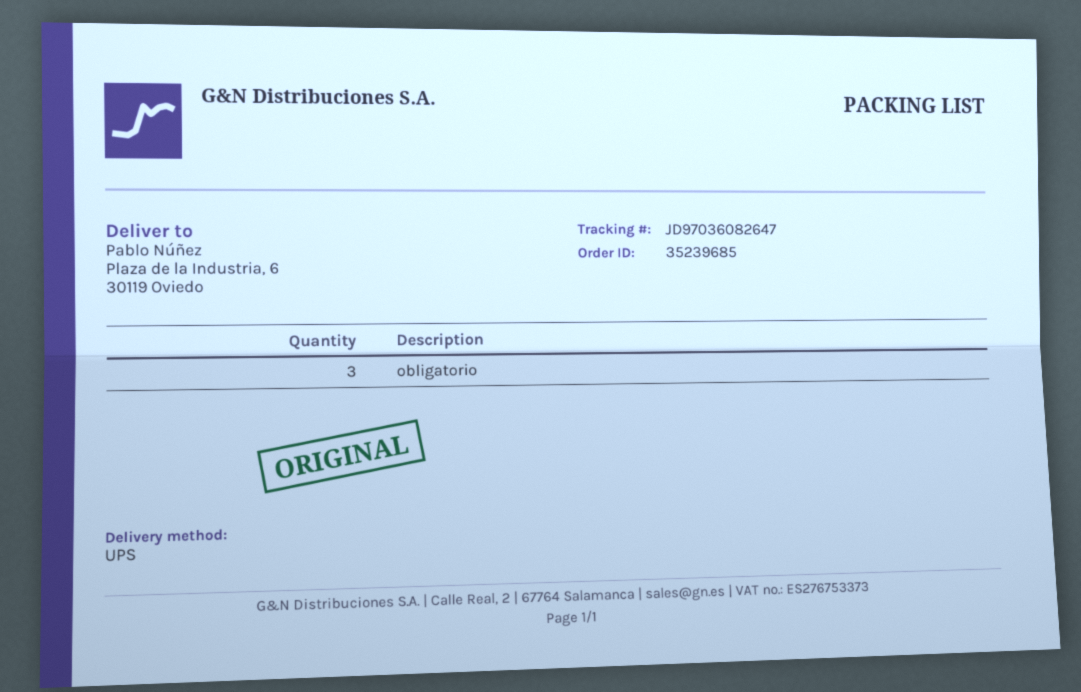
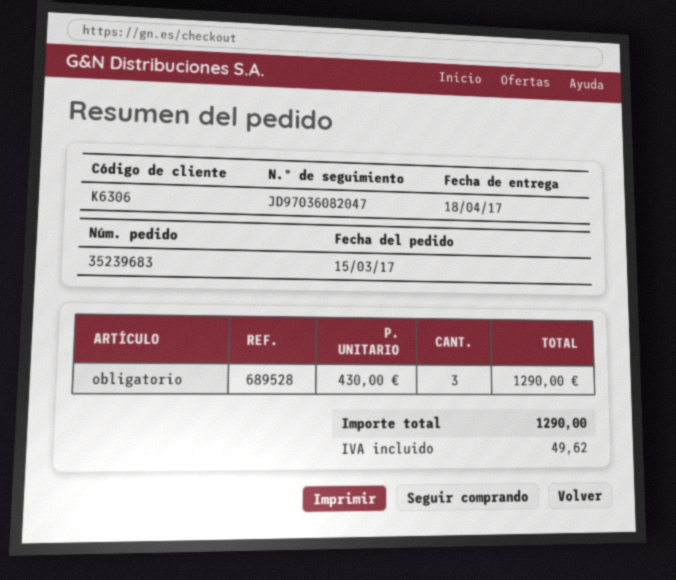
order number: 35239685 -> 35239683
tracking number: JD97036082647 -> JD97036082047

